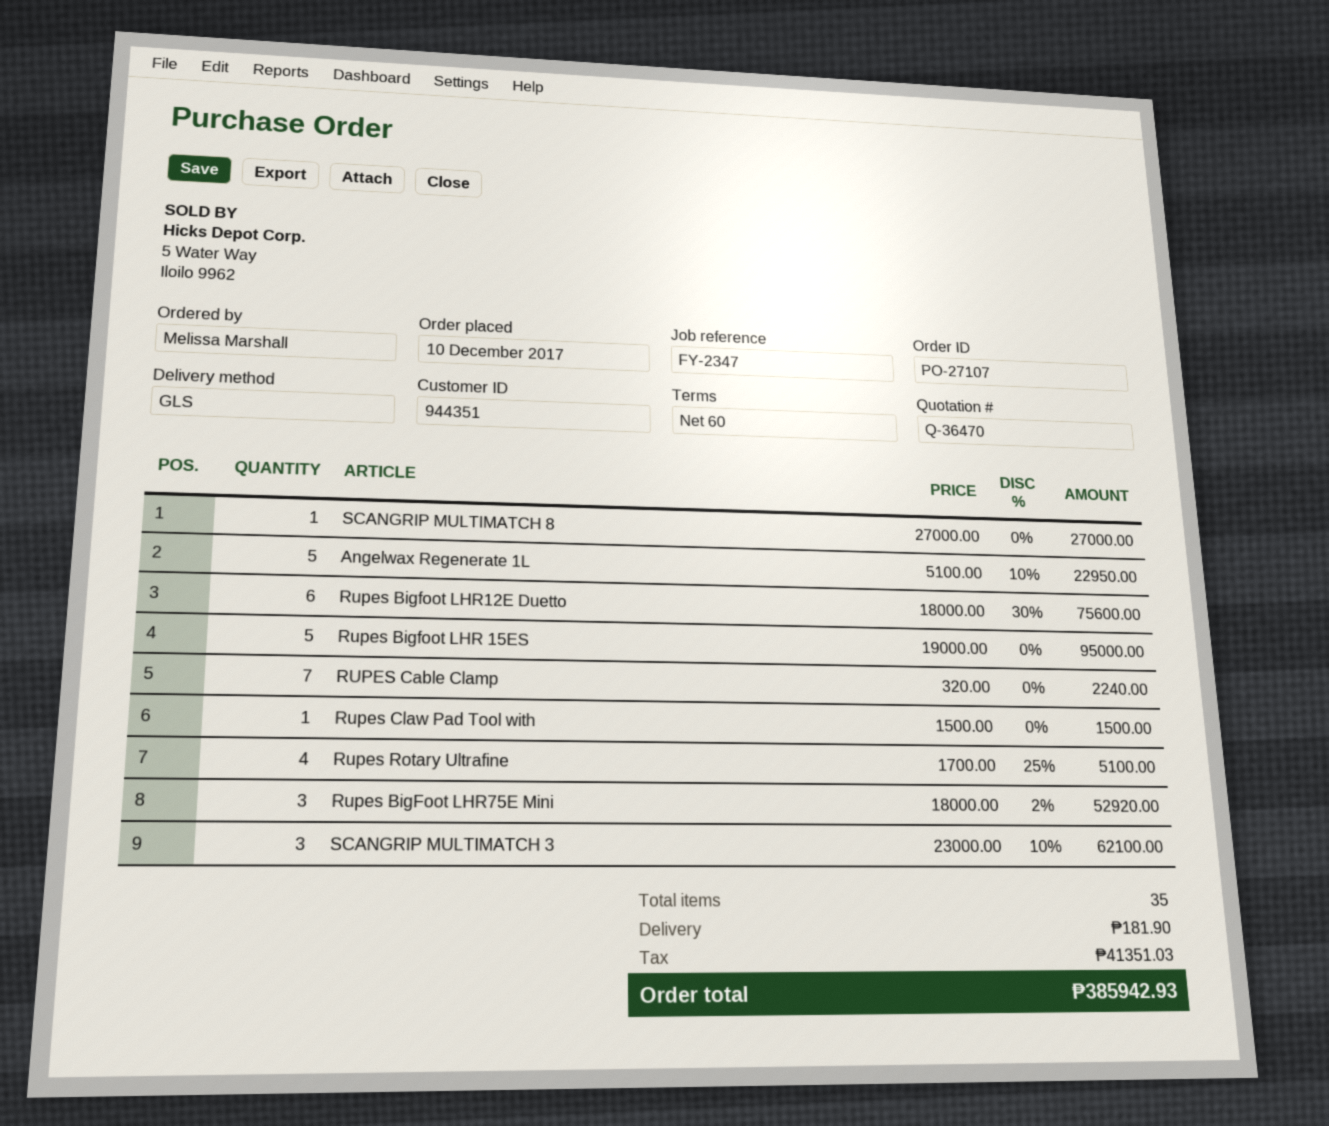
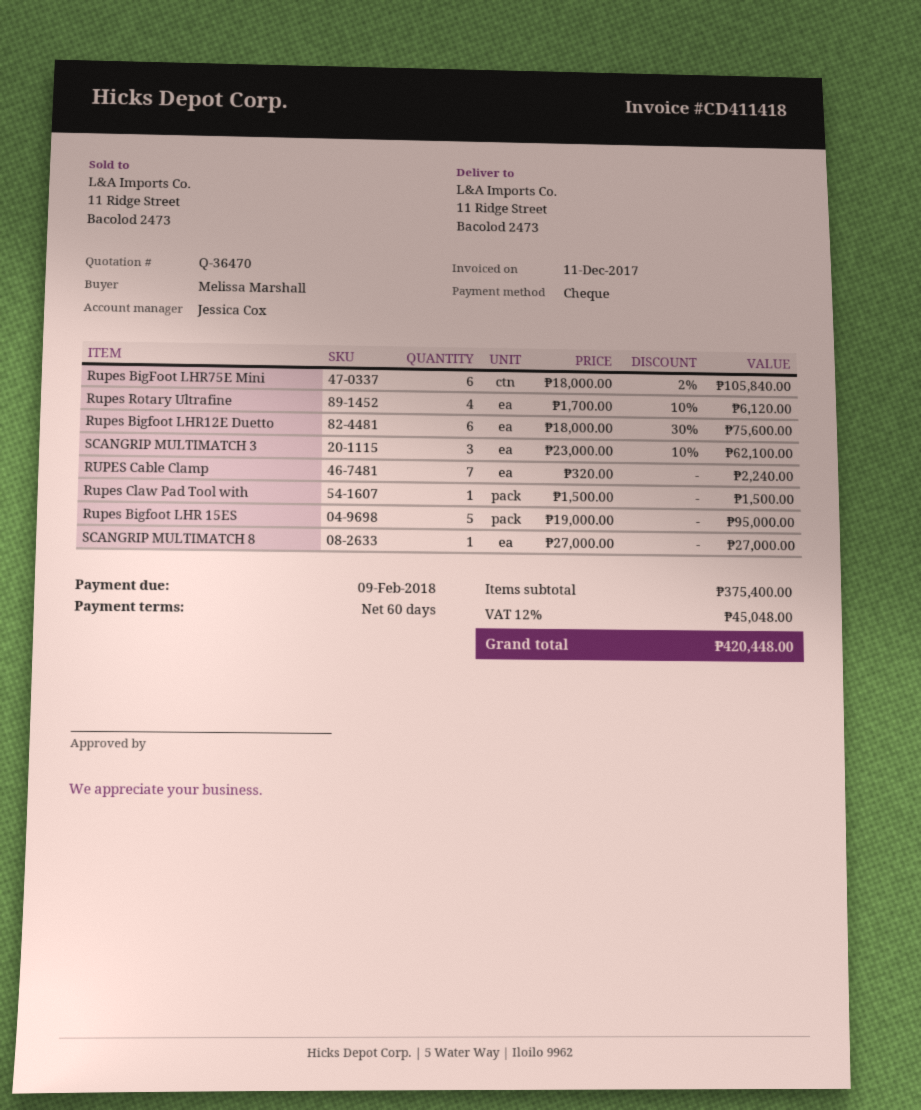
Angelwax Regenerate 1L: 5 x 5100.00 - 10% = 22950.00 -> none
Rupes Rotary Ultrafine: 4 x 1700.00 - 25% = 5100.00 -> 4 x 1700.00 - 10% = 6120.00
Rupes BigFoot LHR75E Mini: 3 x 18000.00 - 2% = 52920.00 -> 6 x 18000.00 - 2% = 105840.00
shipping: 181.90 -> none
tax: 41351.03 -> 45048.00
total: 385942.93 -> 420448.00

